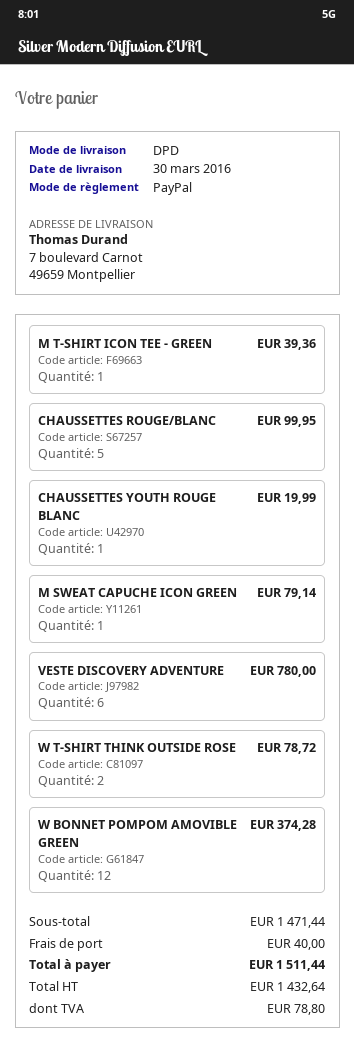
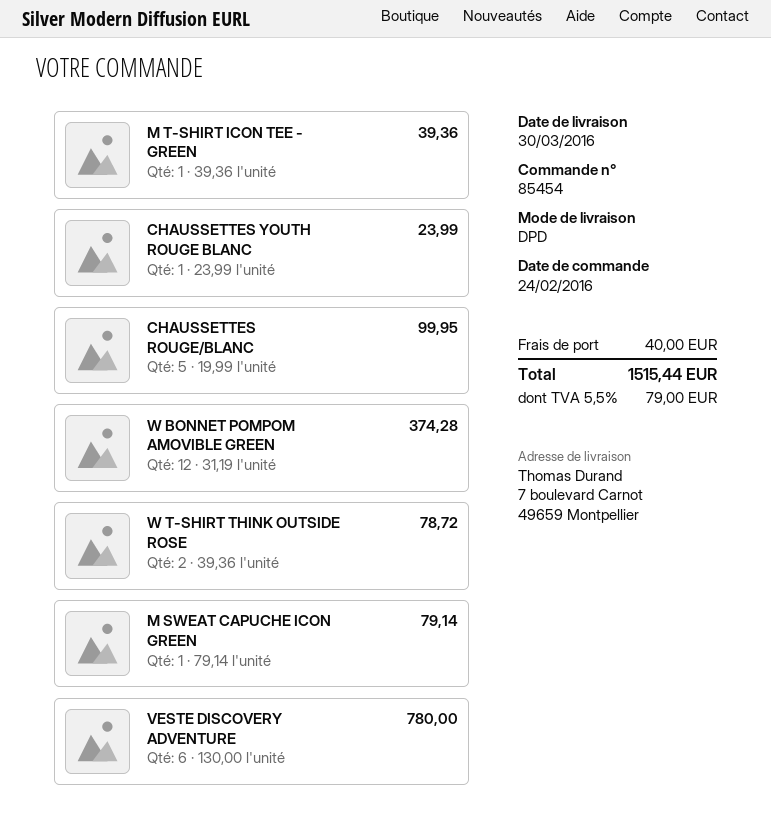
CHAUSSETTES YOUTH ROUGE BLANC: 1 for 19.99 -> 1 for 23.99
tax: 78.80 -> 79.00
total: 1511.44 -> 1515.44

